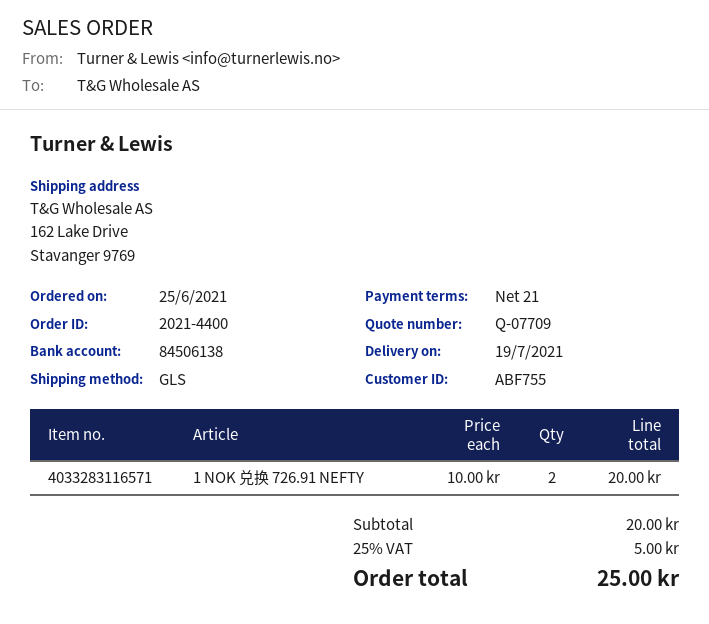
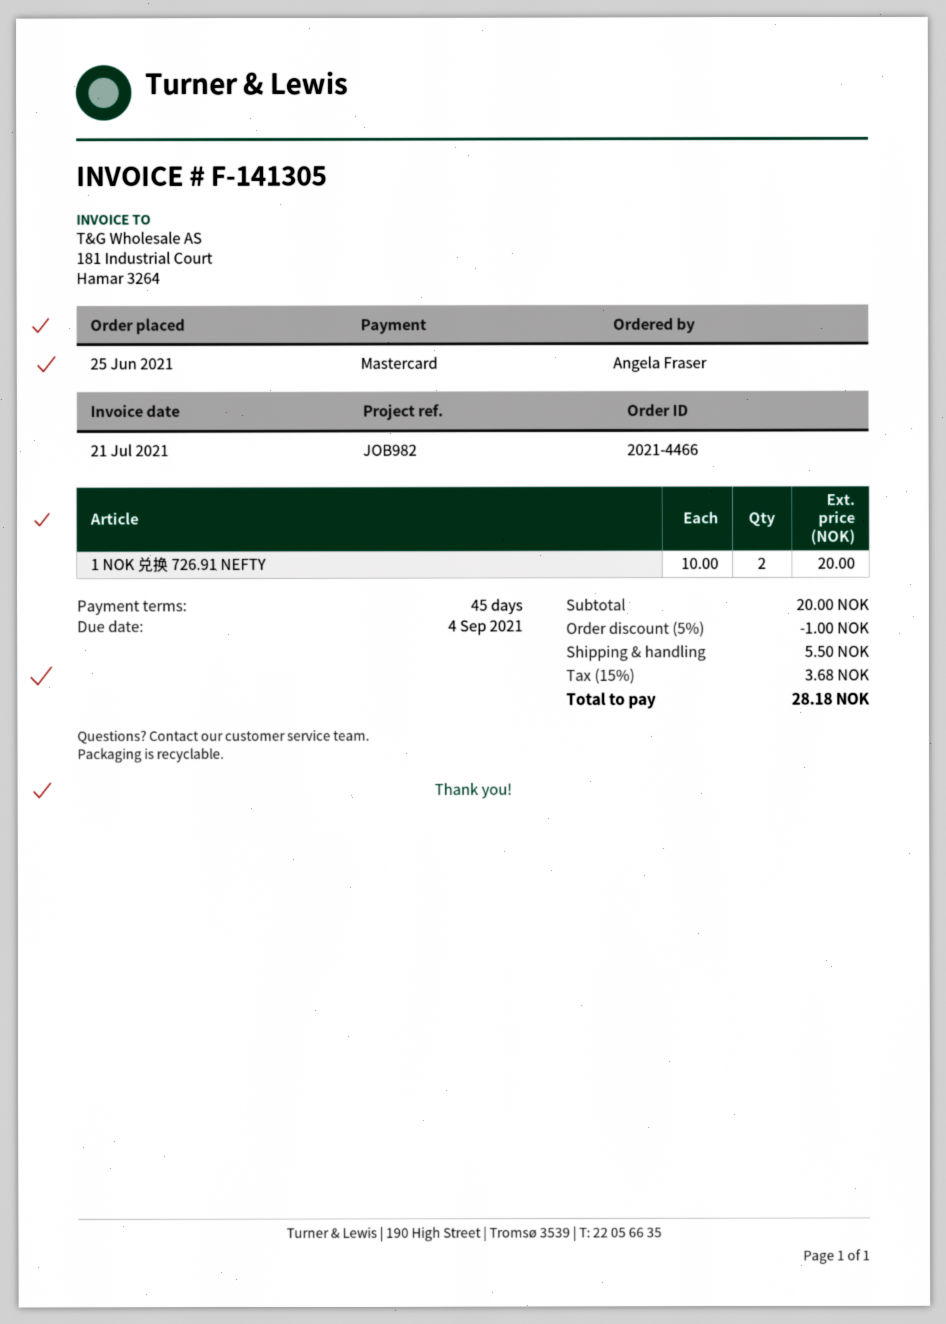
order number: 2021-4400 -> 2021-4466
payment terms: 21 days -> 45 days
discount: none -> 5% = 1.00
shipping: none -> 5.50
tax: 25% = 5.00 -> 15% = 3.68
total: 25.00 -> 28.18

